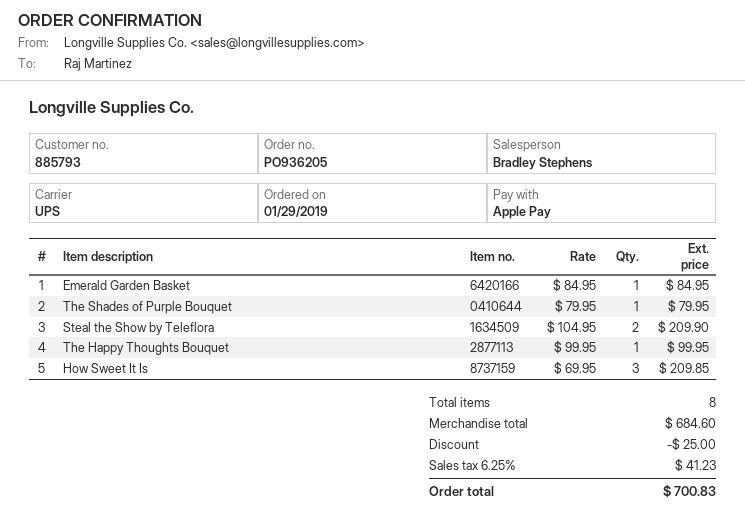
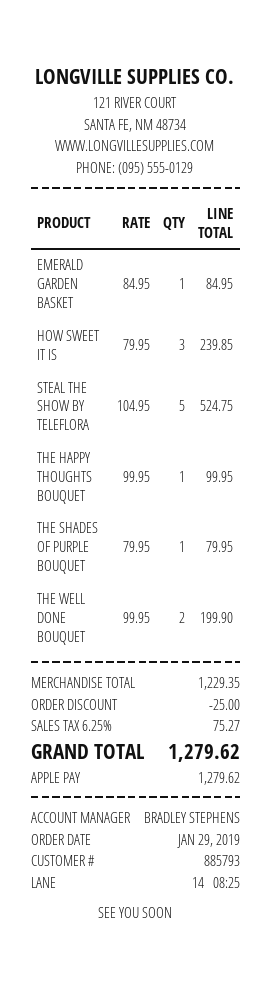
Steal the Show by Teleflora: 2 x 104.95 = 209.90 -> 5 x 104.95 = 524.75
How Sweet It Is: 3 x 69.95 = 209.85 -> 3 x 79.95 = 239.85
THE WELL DONE BOUQUET: none -> 2 x 99.95 = 199.90
subtotal: 684.60 -> 1229.35
tax: 6.25% = 41.23 -> 6.25% = 75.27
total: 700.83 -> 1279.62

